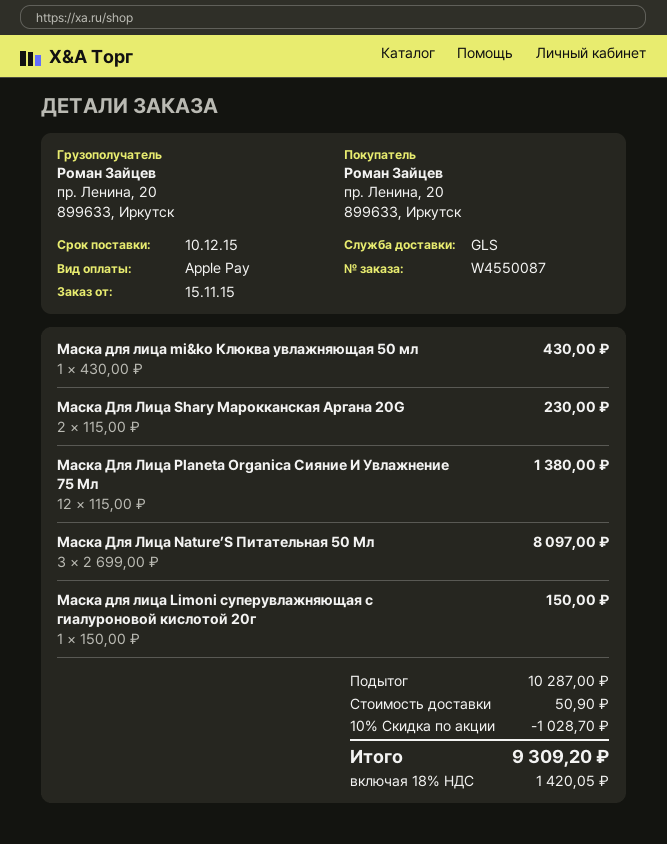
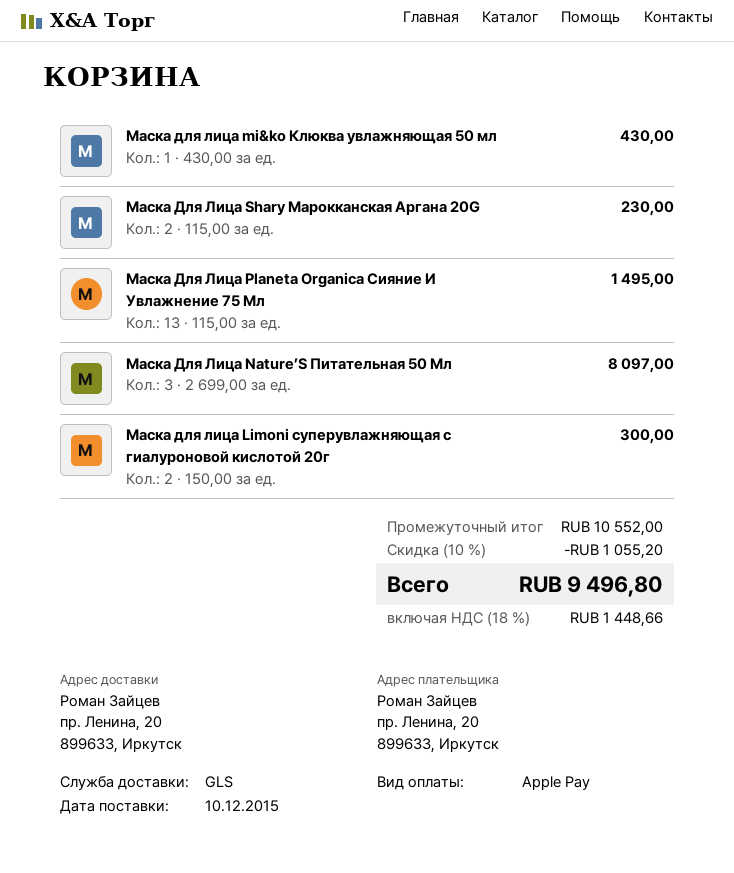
Маска Для Лица Planeta Organica Сияние И Увлажнение 75 Мл: 12 x 115.00 = 1380.00 -> 13 x 115.00 = 1495.00
Маска для лица Limoni суперувлажняющая с гиалуроновой кислотой 20г: 1 x 150.00 = 150.00 -> 2 x 150.00 = 300.00
subtotal: 10287.00 -> 10552.00
discount: 10% = 1028.70 -> 10% = 1055.20
shipping: 50.90 -> none
tax: 18% = 1420.05 -> 18% = 1448.66
total: 9309.20 -> 9496.80

